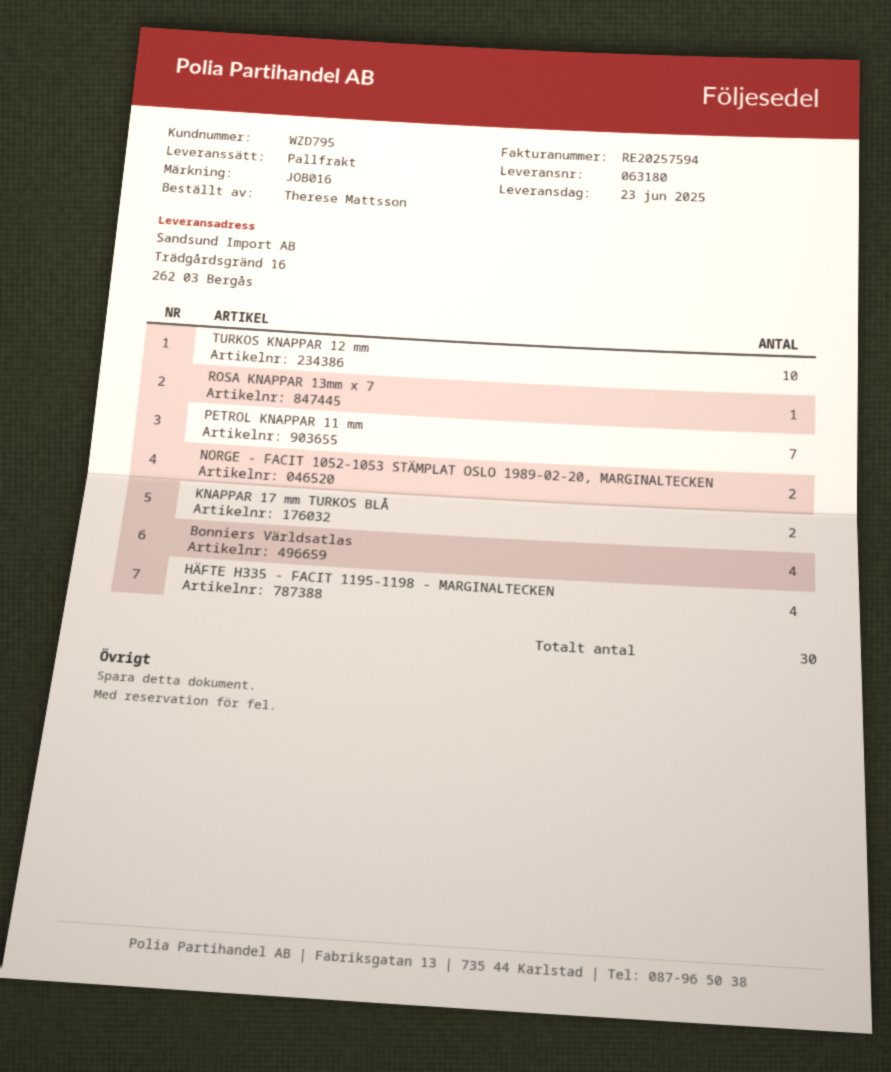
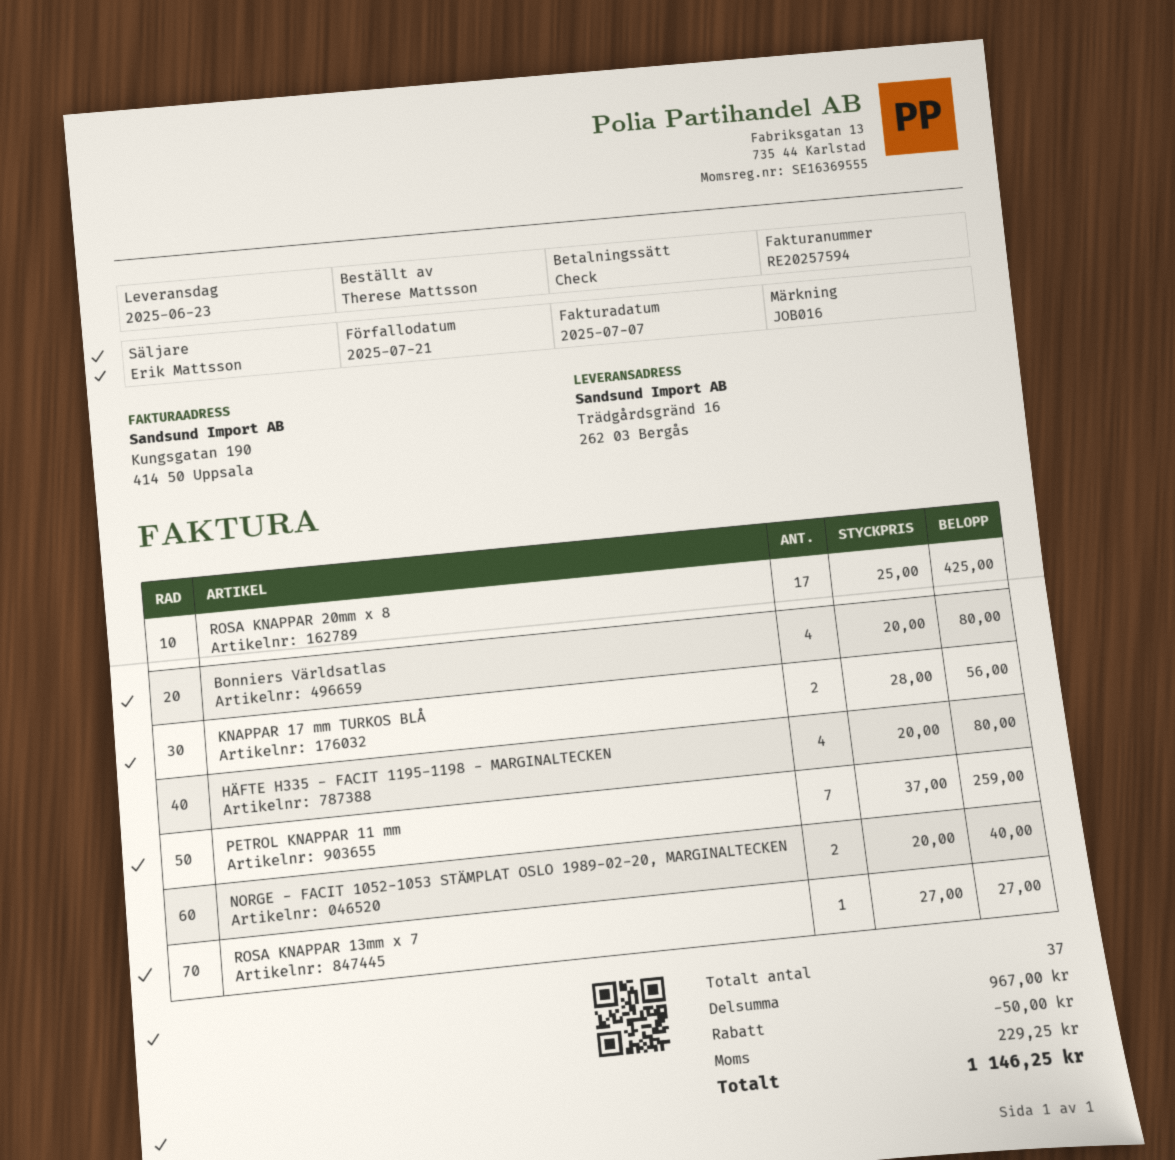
TURKOS KNAPPAR 12 mm: 10 -> none
ROSA KNAPPAR 20mm x 8: none -> 17
total quantity: 30 -> 37

